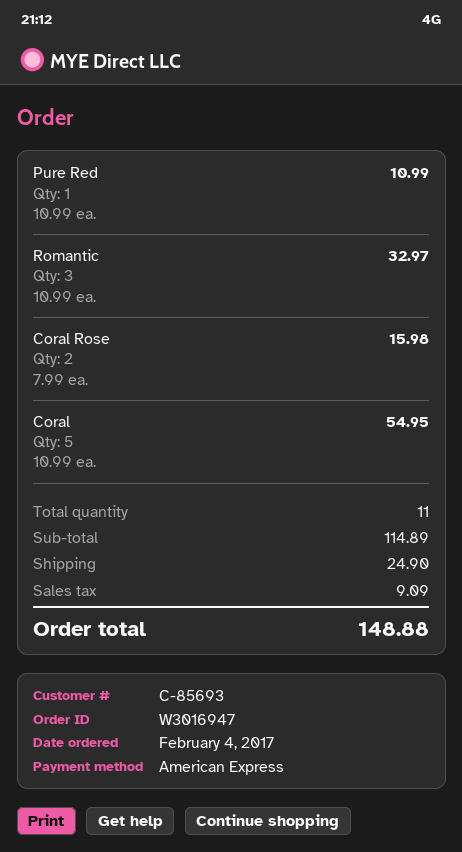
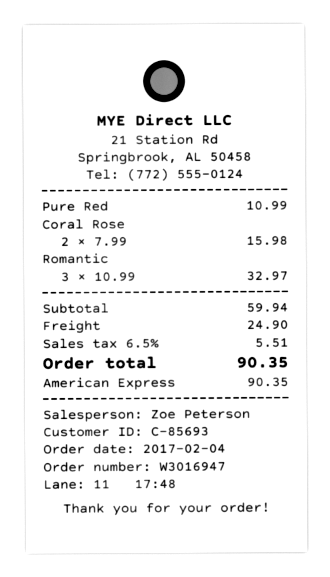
Coral: 5 x 10.99 = 54.95 -> none
subtotal: 114.89 -> 59.94
tax: 9.09 -> 5.51
total: 148.88 -> 90.35

